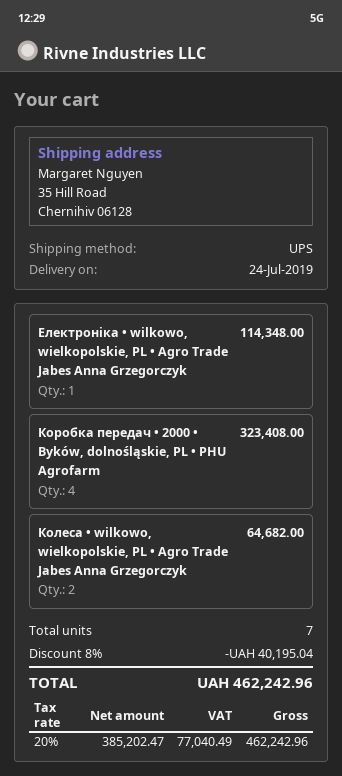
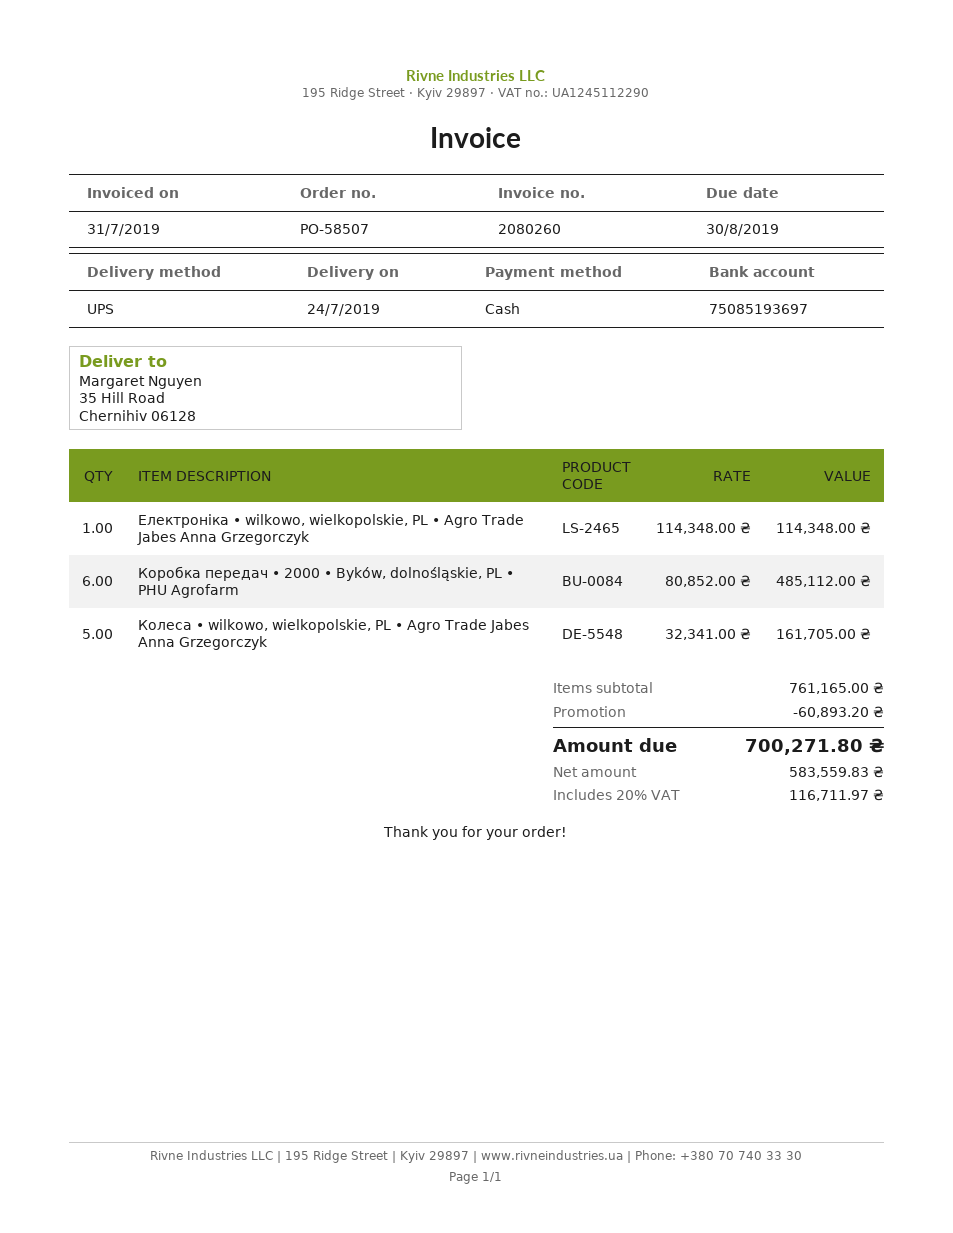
Коробка передач • 2000 • Byków, dolnośląskie, PL • PHU Agrofarm: 4 for 323408.00 -> 6 for 485112.00
Колеса • wilkowo, wielkopolskie, PL • Agro Trade Jabes Anna Grzegorczyk: 2 for 64682.00 -> 5 for 161705.00
discount: 40195.04 -> 60893.20
net: 385202.47 -> 583559.83
tax: 20% = 77040.49 -> 20% = 116711.97
total: 462242.96 -> 700271.80

